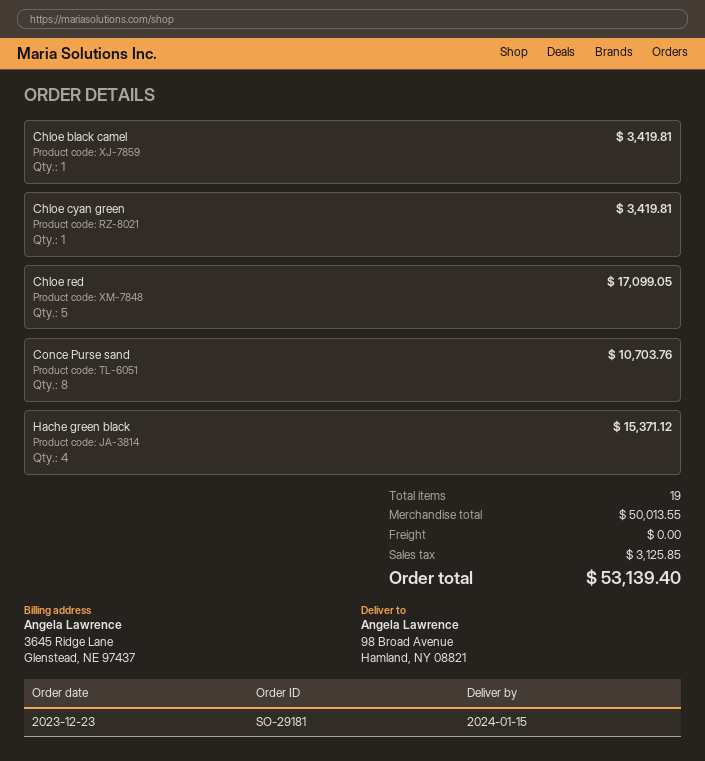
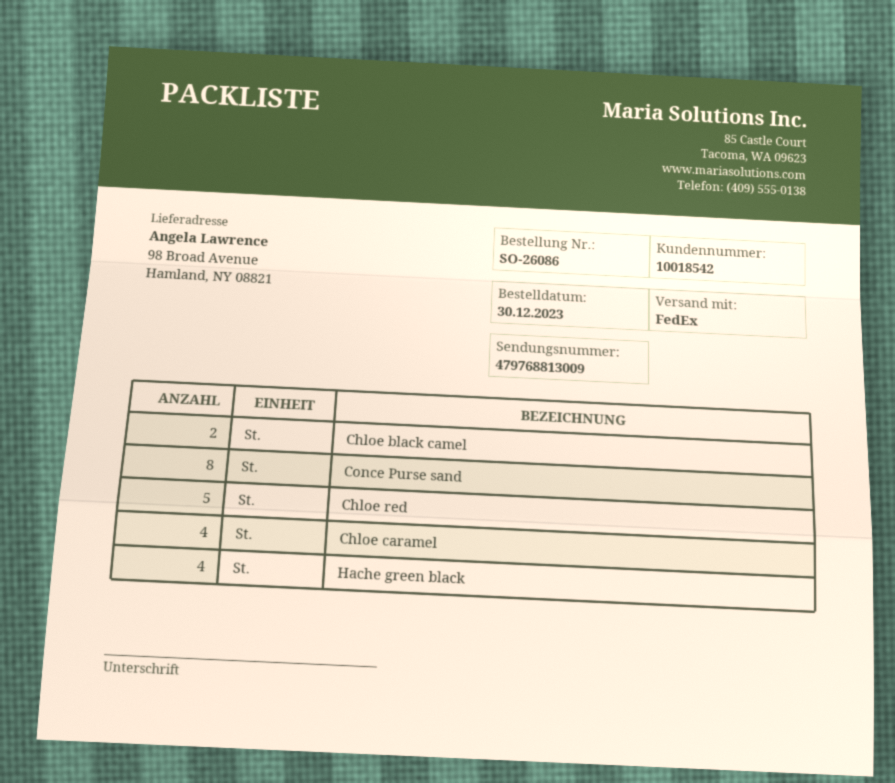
order number: SO-29181 -> SO-26086
order date: 2023-12-23 -> 2023-12-30
Chloe black camel: 1 -> 2
Chloe cyan green: 1 -> none
Chloe caramel: none -> 4

